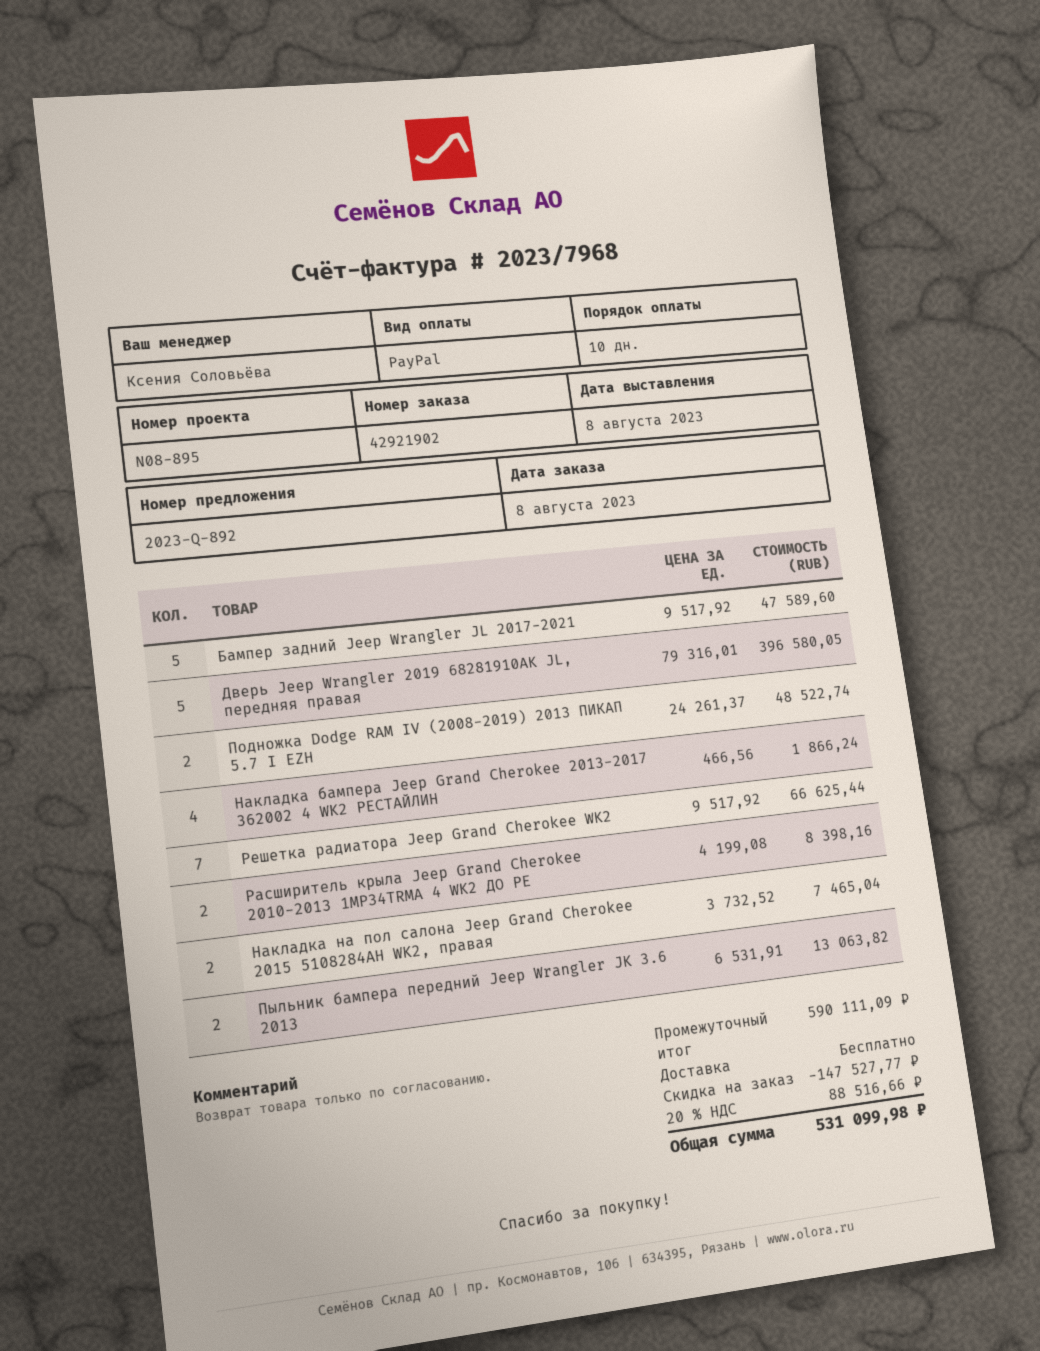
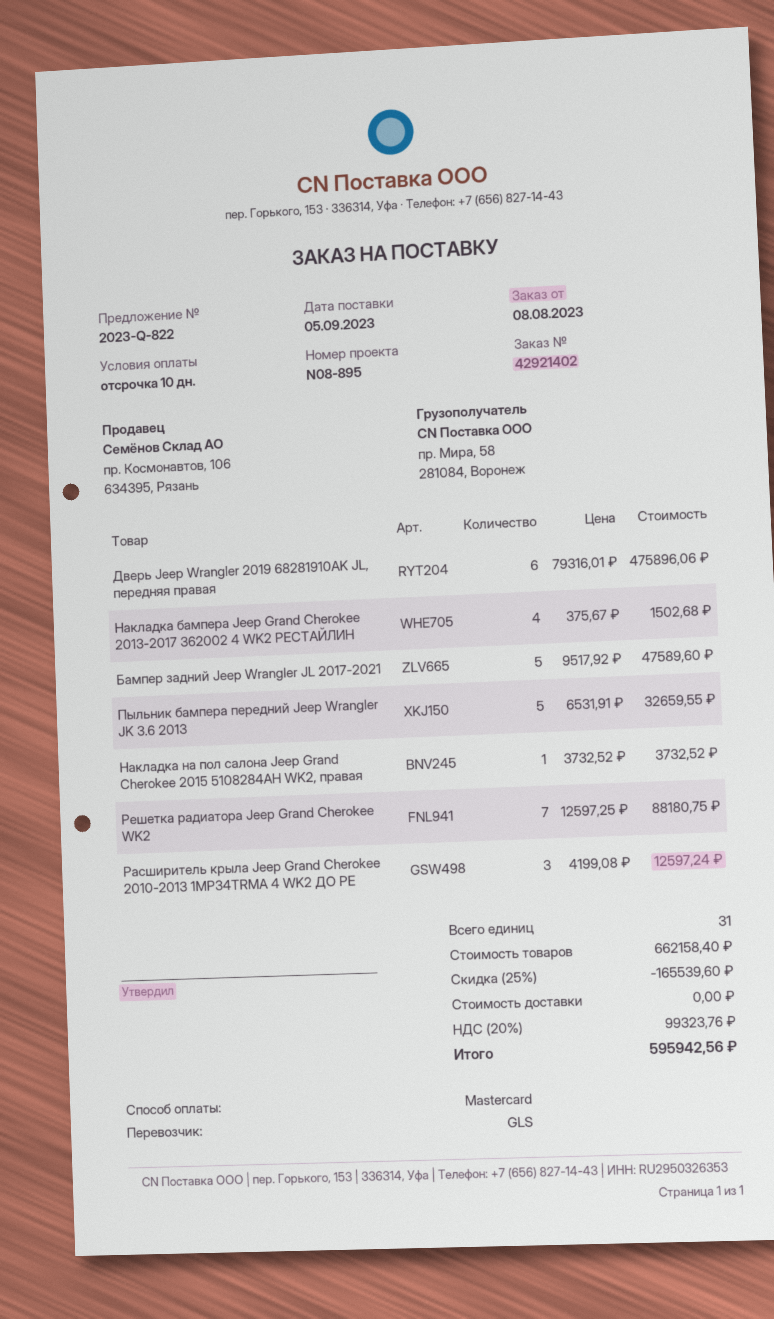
quote number: 2023-Q-892 -> 2023-Q-822
order number: 42921902 -> 42921402
payment method: PayPal -> Mastercard
Дверь Jeep Wrangler 2019 68281910AK JL, передняя правая: 5 x 79316.01 = 396580.05 -> 6 x 79316.01 = 475896.06
Подножка Dodge RAM IV (2008-2019) 2013 ПИКАП 5.7 I EZH: 2 x 24261.37 = 48522.74 -> none
Накладка бампера Jeep Grand Cherokee 2013-2017 362002 4 WK2 РЕСТАЙЛИН: 4 x 466.56 = 1866.24 -> 4 x 375.67 = 1502.68
Решетка радиатора Jeep Grand Cherokee WK2: 7 x 9517.92 = 66625.44 -> 7 x 12597.25 = 88180.75
Расширитель крыла Jeep Grand Cherokee 2010-2013 1MP34TRMA 4 WK2 ДО РЕ: 2 x 4199.08 = 8398.16 -> 3 x 4199.08 = 12597.24
Накладка на пол салона Jeep Grand Cherokee 2015 5108284AH WK2, правая: 2 x 3732.52 = 7465.04 -> 1 x 3732.52 = 3732.52
Пыльник бампера передний Jeep Wrangler JK 3.6 2013: 2 x 6531.91 = 13063.82 -> 5 x 6531.91 = 32659.55
subtotal: 590111.09 -> 662158.40
discount: 147527.77 -> 165539.60
tax: 20% = 88516.66 -> 20% = 99323.76
total: 531099.98 -> 595942.56

